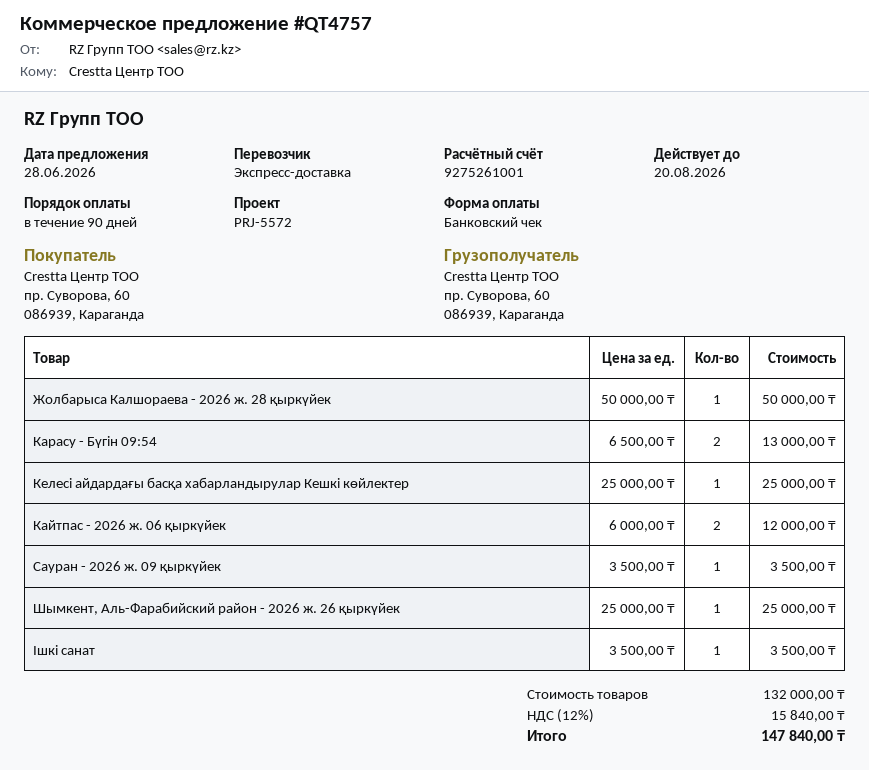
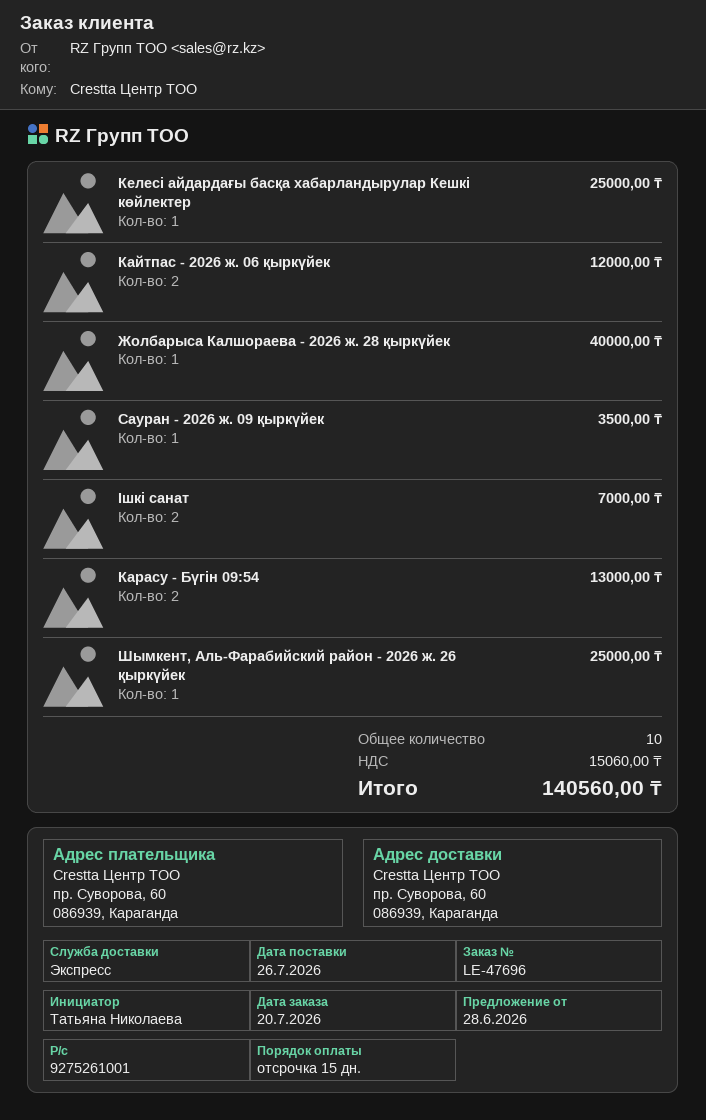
payment terms: 90 days -> 15 days
Жолбарыса Калшораева - 2026 ж. 28 қыркүйек: 1 for 50000.00 -> 1 for 40000.00
Ішкі санат: 1 for 3500.00 -> 2 for 7000.00
tax: 15840.00 -> 15060.00
total: 147840.00 -> 140560.00

